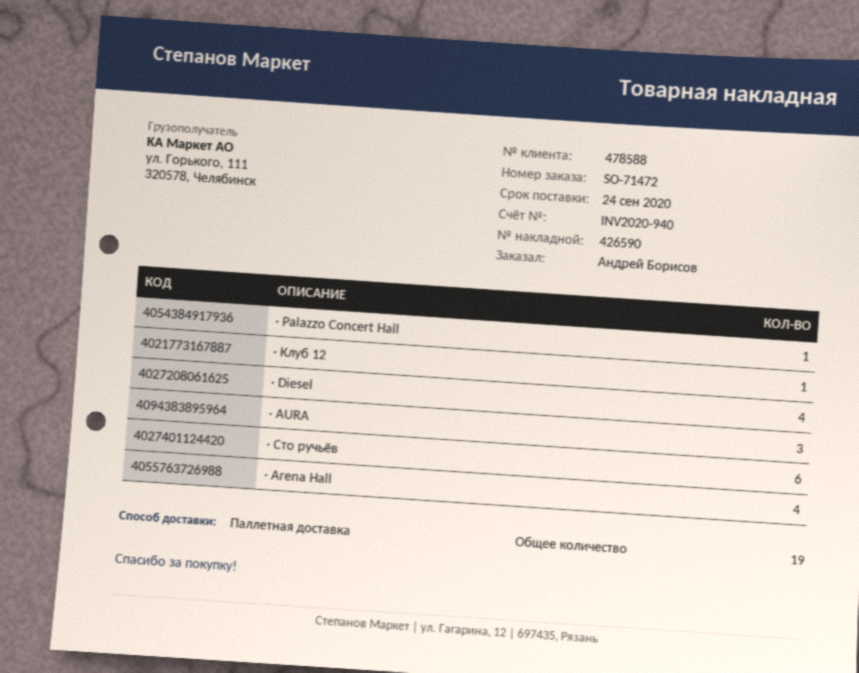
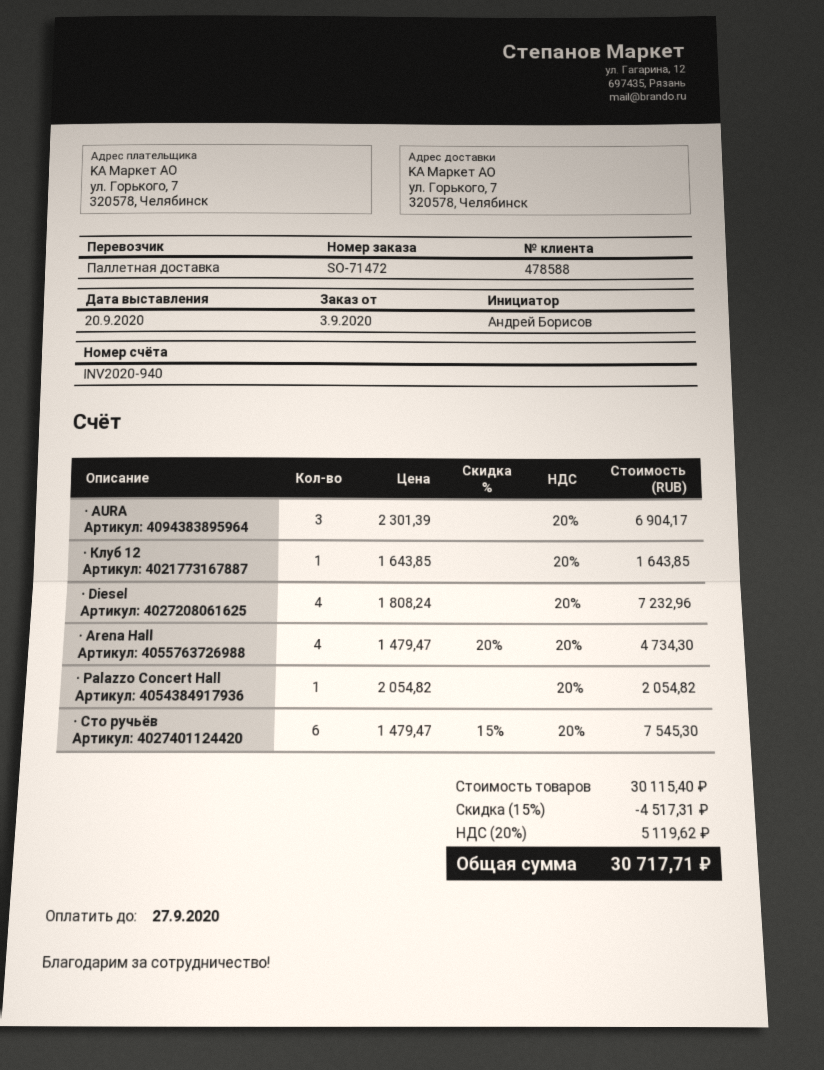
ship to: ул. Горького, 111, 320578, Челябинск -> ул. Горького, 7, 320578, Челябинск

